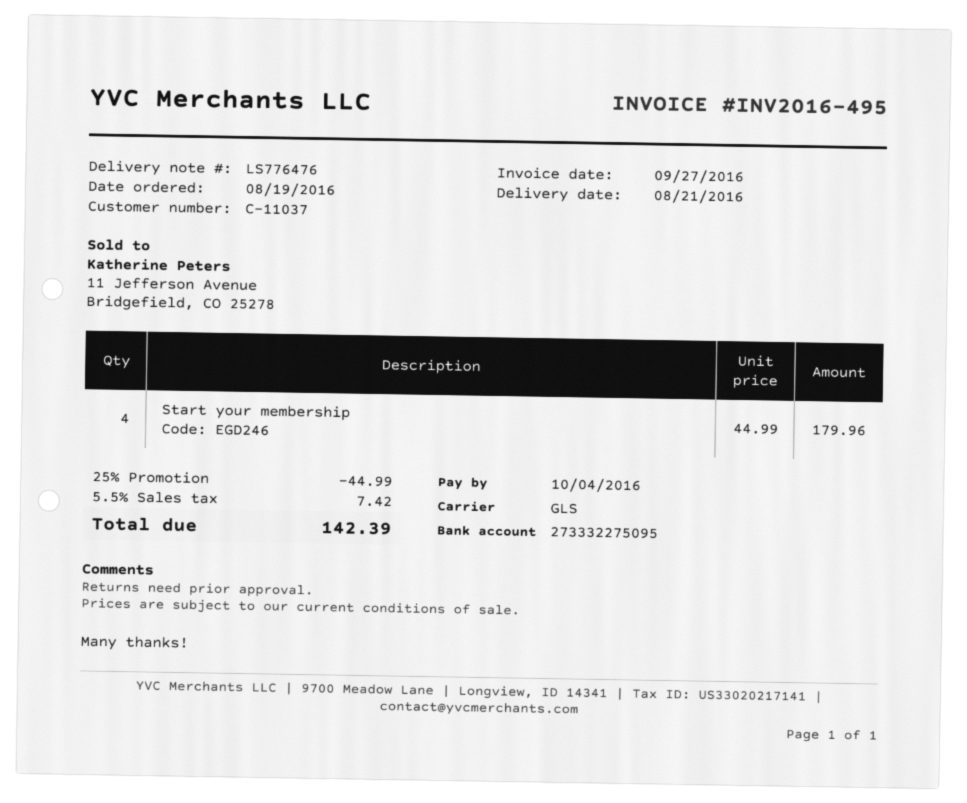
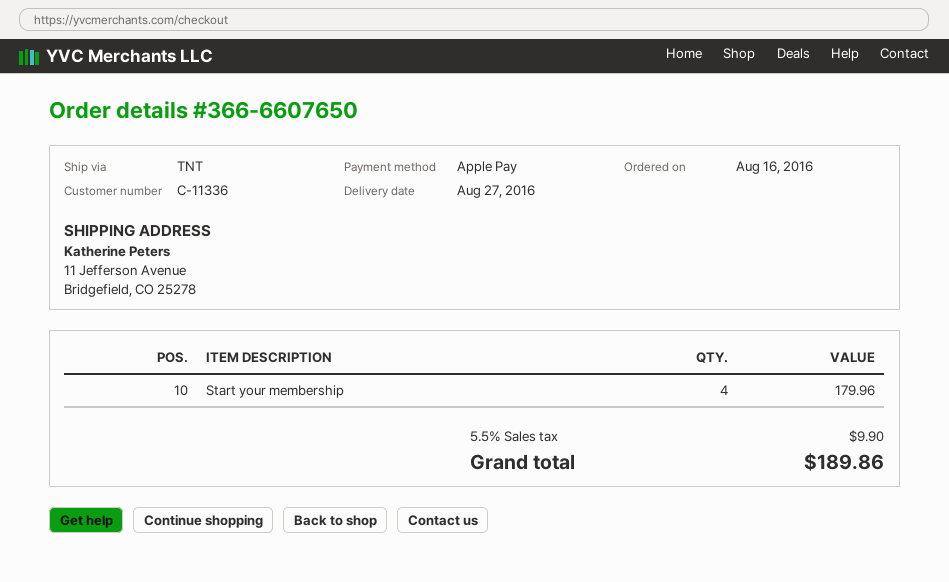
order date: 2016-08-19 -> 2016-08-16
delivery date: 2016-08-21 -> 2016-08-27
customer number: C-11037 -> C-11336
shipping method: GLS -> TNT
discount: 25% = 44.99 -> none
tax: 5.5% = 7.42 -> 5.5% = 9.90
total: 142.39 -> 189.86

